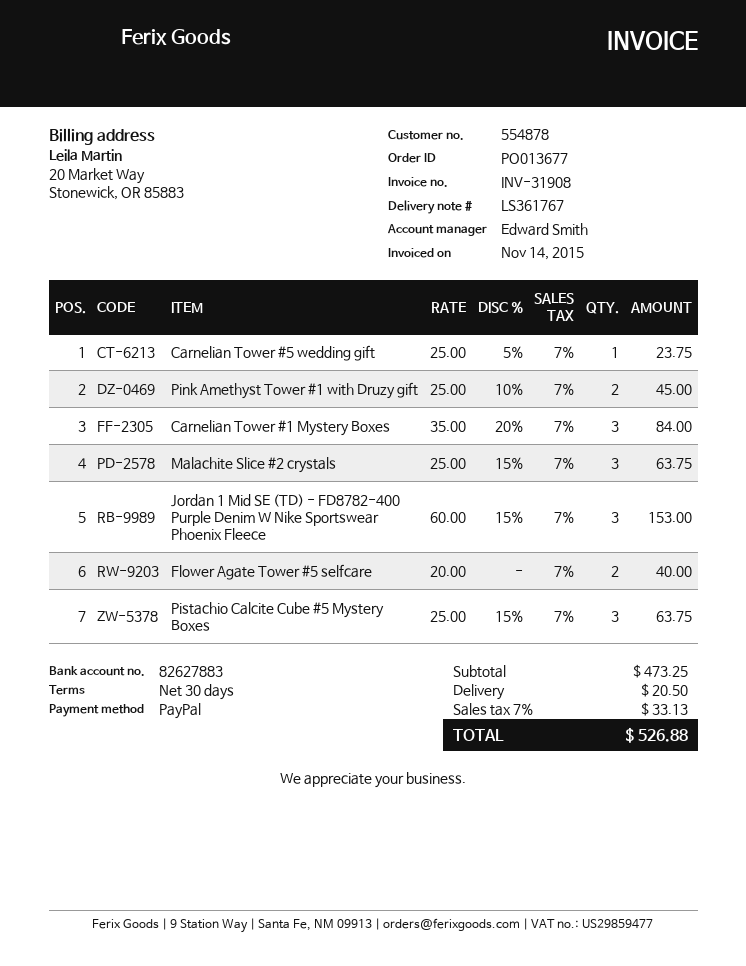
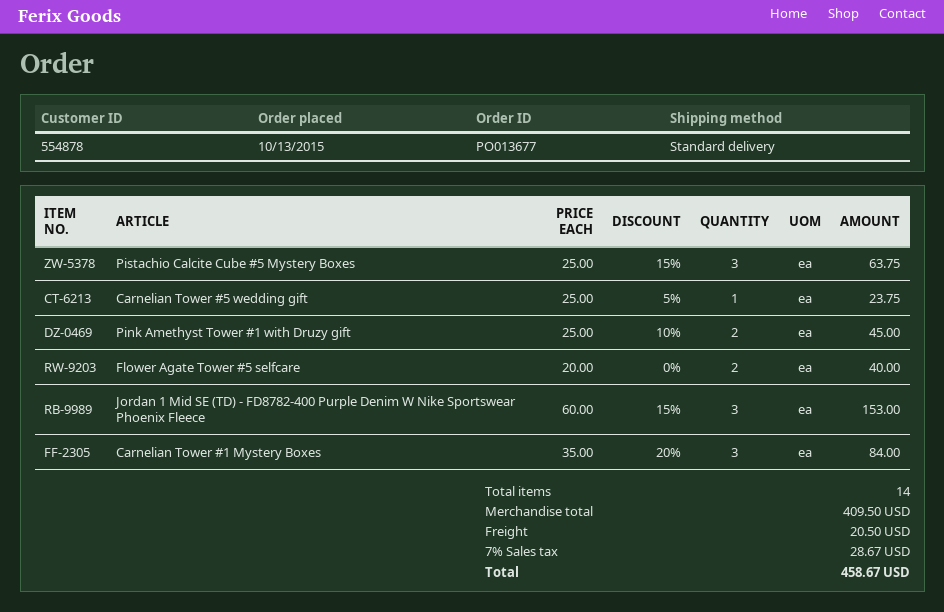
Malachite Slice #2 crystals: 3 x 25.00 - 15% = 63.75 -> none
subtotal: 473.25 -> 409.50
tax: 7% = 33.13 -> 7% = 28.67
total: 526.88 -> 458.67

